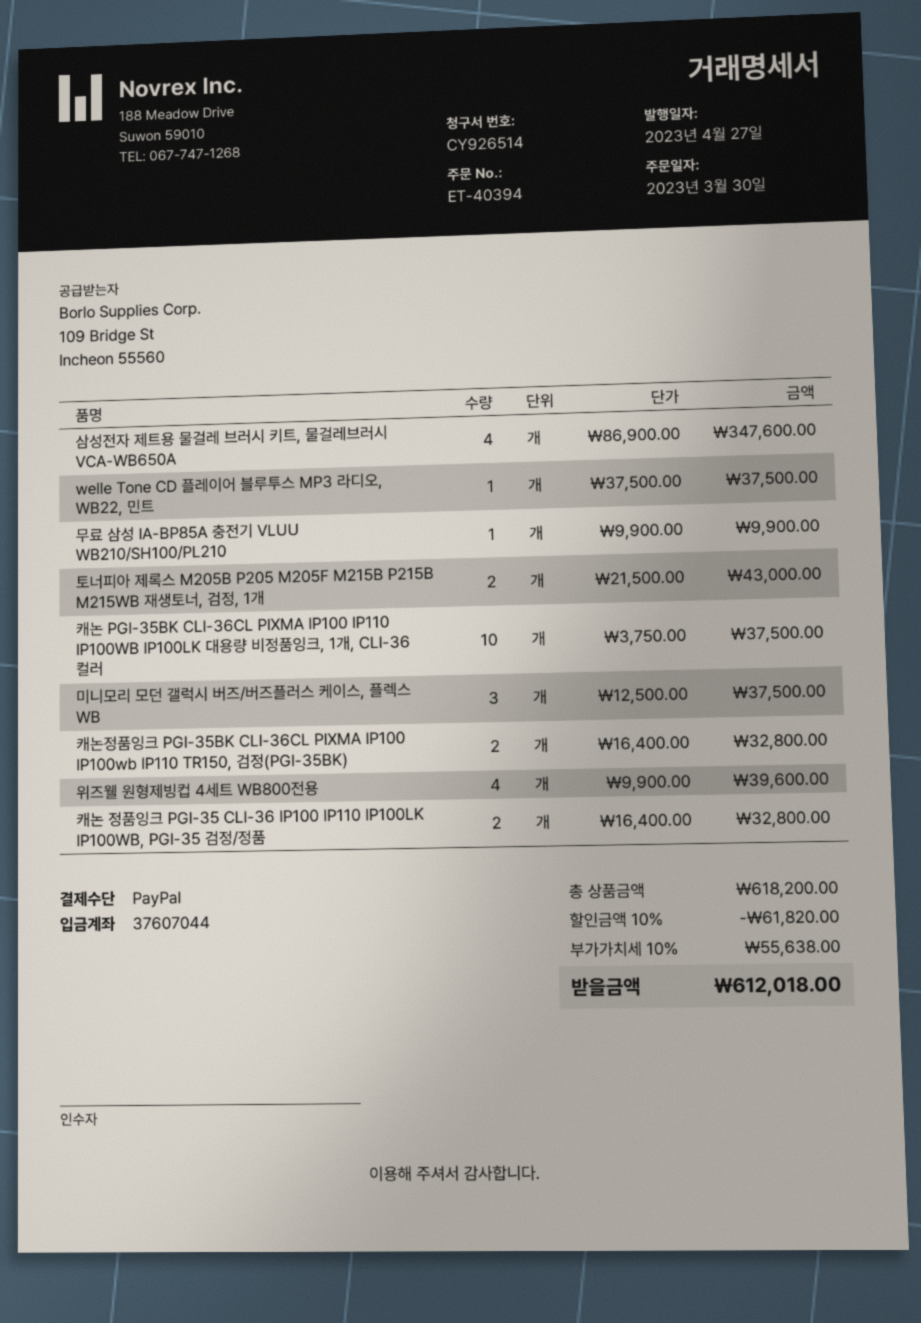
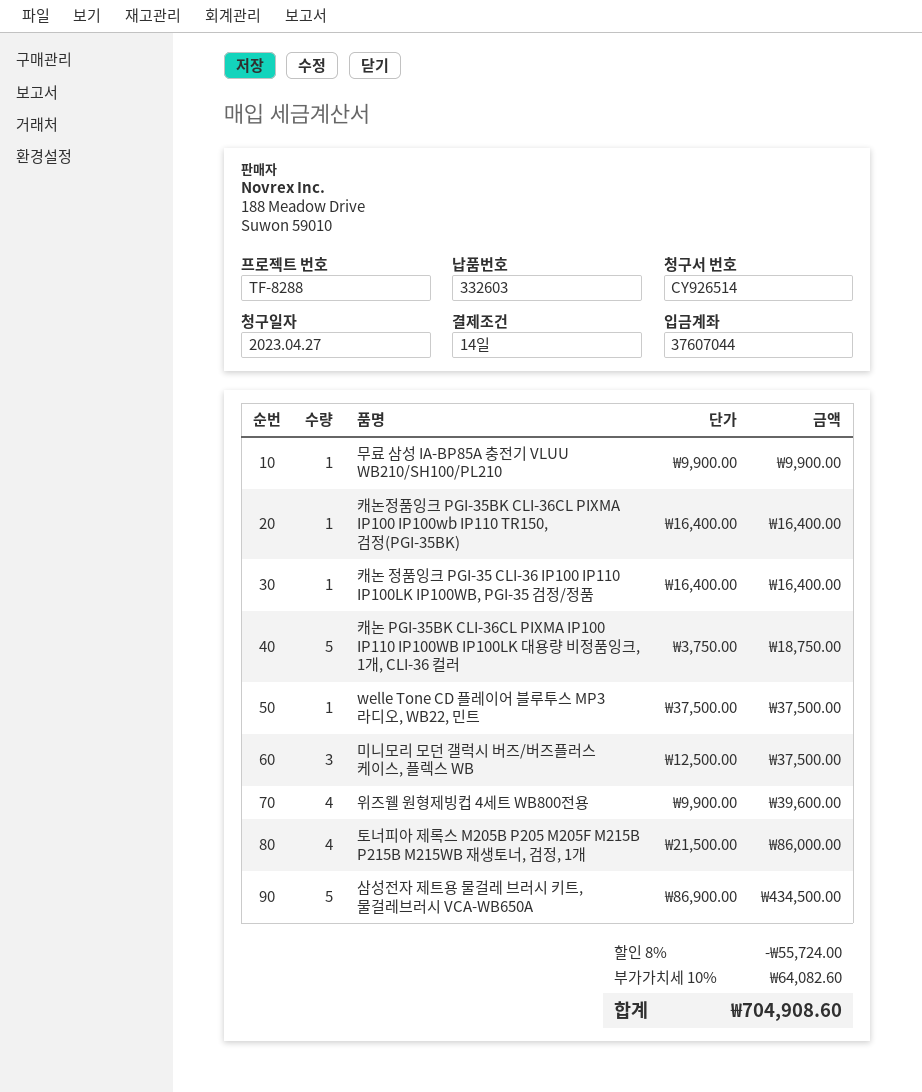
삼성전자 제트용 물걸레 브러시 키트, 물걸레브러시 VCA-WB650A: 4 x 86900.00 = 347600.00 -> 5 x 86900.00 = 434500.00
토너피아 제록스 M205B P205 M205F M215B P215B M215WB 재생토너, 검정, 1개: 2 x 21500.00 = 43000.00 -> 4 x 21500.00 = 86000.00
캐논 PGI-35BK CLI-36CL PIXMA IP100 IP110 IP100WB IP100LK 대용량 비정품잉크, 1개, CLI-36 컬러: 10 x 3750.00 = 37500.00 -> 5 x 3750.00 = 18750.00
캐논정품잉크 PGI-35BK CLI-36CL PIXMA IP100 IP100wb IP110 TR150, 검정(PGI-35BK): 2 x 16400.00 = 32800.00 -> 1 x 16400.00 = 16400.00
캐논 정품잉크 PGI-35 CLI-36 IP100 IP110 IP100LK IP100WB, PGI-35 검정/정품: 2 x 16400.00 = 32800.00 -> 1 x 16400.00 = 16400.00
discount: 10% = 61820.00 -> 8% = 55724.00
tax: 10% = 55638.00 -> 10% = 64082.60
total: 612018.00 -> 704908.60

